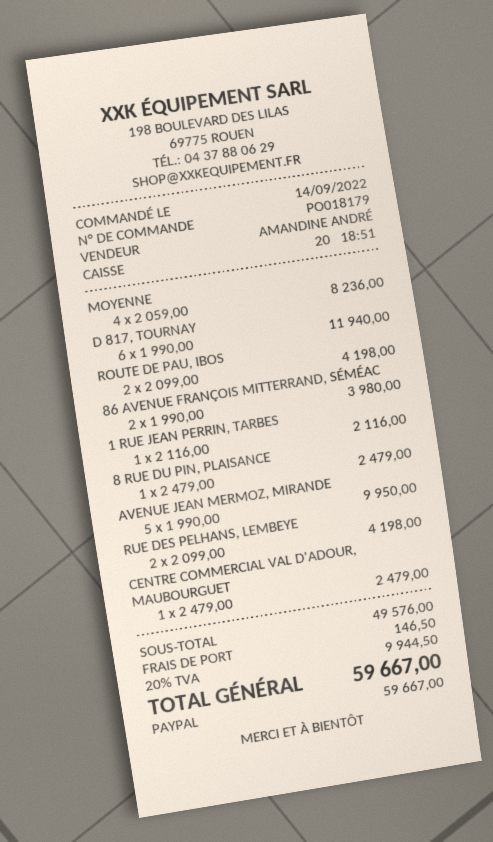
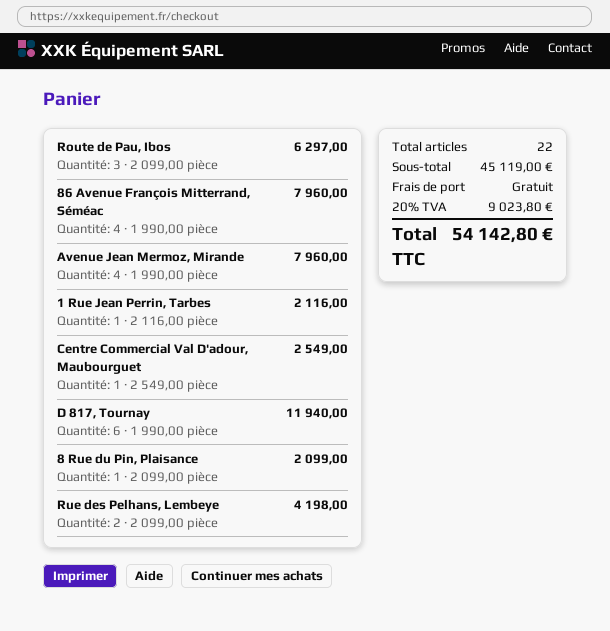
MOYENNE: 4 x 2059.00 = 8236.00 -> none
ROUTE DE PAU, IBOS: 2 x 2099.00 = 4198.00 -> 3 x 2099.00 = 6297.00
86 AVENUE FRANÇOIS MITTERRAND, SÉMÉAC: 2 x 1990.00 = 3980.00 -> 4 x 1990.00 = 7960.00
8 RUE DU PIN, PLAISANCE: 1 x 2479.00 = 2479.00 -> 1 x 2099.00 = 2099.00
AVENUE JEAN MERMOZ, MIRANDE: 5 x 1990.00 = 9950.00 -> 4 x 1990.00 = 7960.00
CENTRE COMMERCIAL VAL D'ADOUR, MAUBOURGUET: 1 x 2479.00 = 2479.00 -> 1 x 2549.00 = 2549.00
subtotal: 49576.00 -> 45119.00
shipping: 146.50 -> 0.00
tax: 20% = 9944.50 -> 20% = 9023.80
total: 59667.00 -> 54142.80

